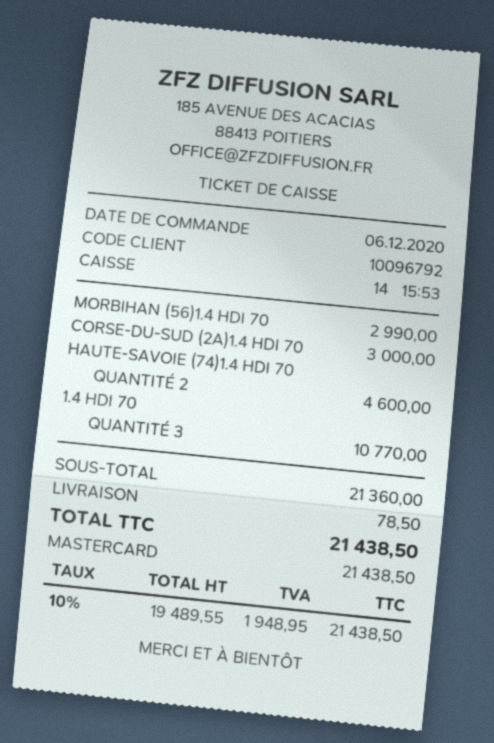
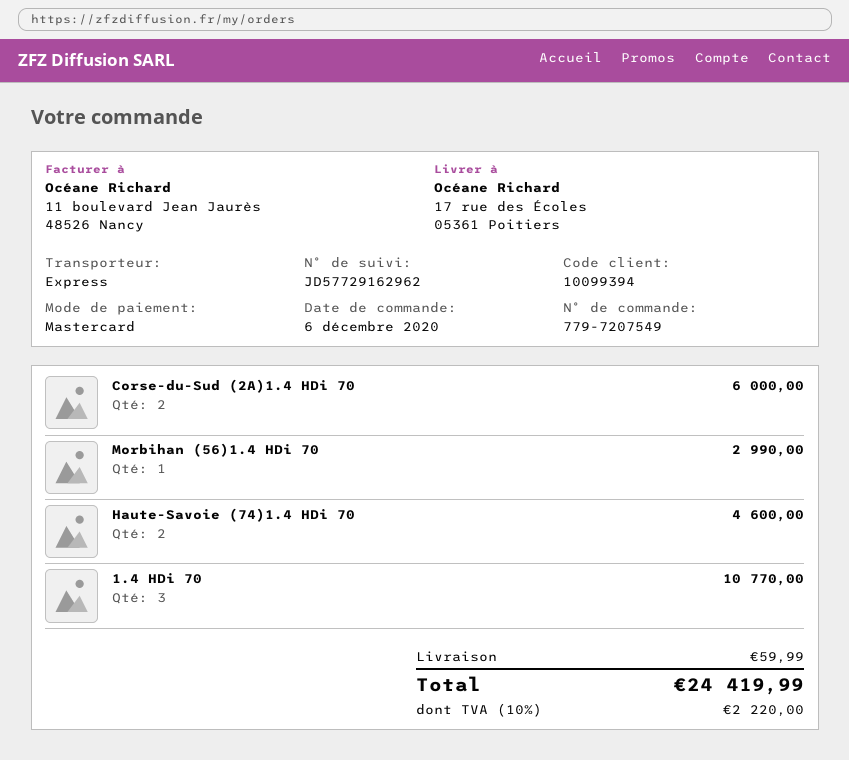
customer number: 10096792 -> 10099394
CORSE-DU-SUD (2A)1.4 HDI 70: 1 for 3000.00 -> 2 for 6000.00
shipping: 78.50 -> 59.99
tax: 10% = 1948.95 -> 10% = 2220.00
total: 21438.50 -> 24419.99

